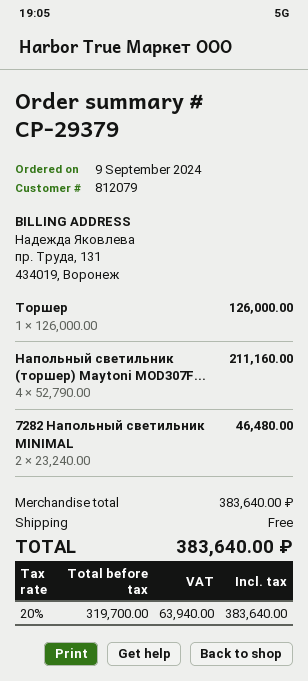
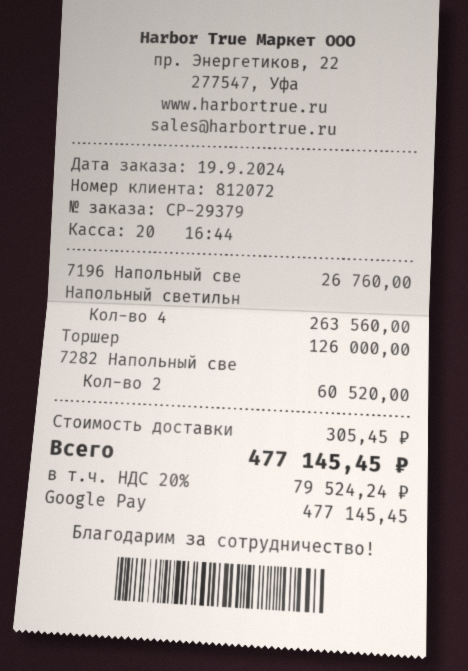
order date: 2024-09-09 -> 2024-09-19
customer number: 812079 -> 812072
Напольный светильник (торшер) Maytoni MOD307F...: 4 for 211160.00 -> 4 for 263560.00
7282 Напольный светильник MINIMAL: 2 for 46480.00 -> 2 for 60520.00
7196 Напольный све: none -> 1 for 26760.00
shipping: 0.00 -> 305.45
tax: 20% = 63940.00 -> 20% = 79524.24
total: 383640.00 -> 477145.45

